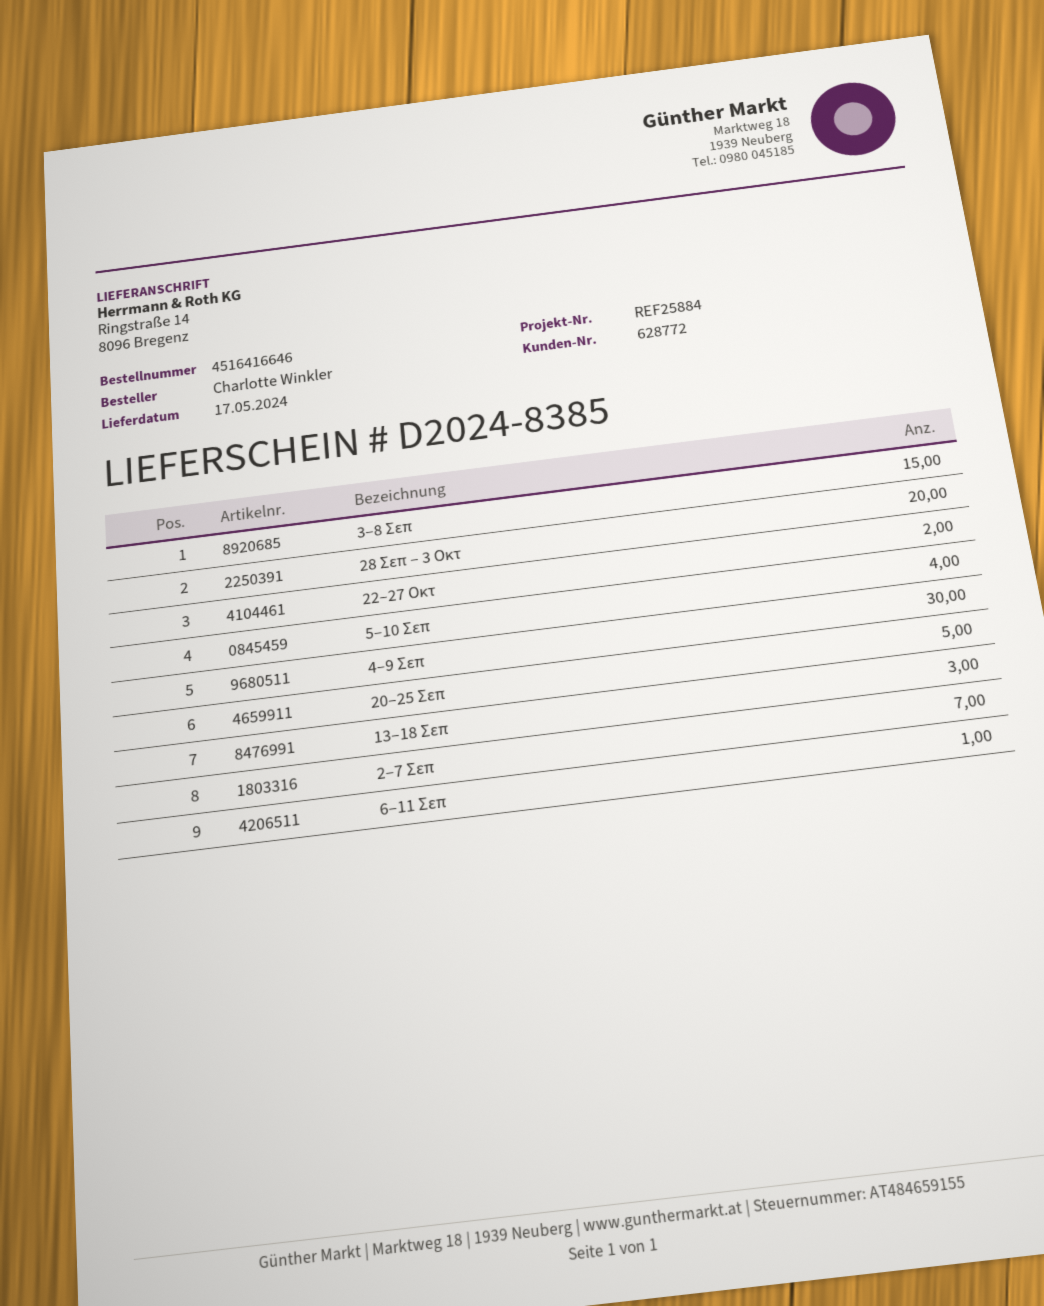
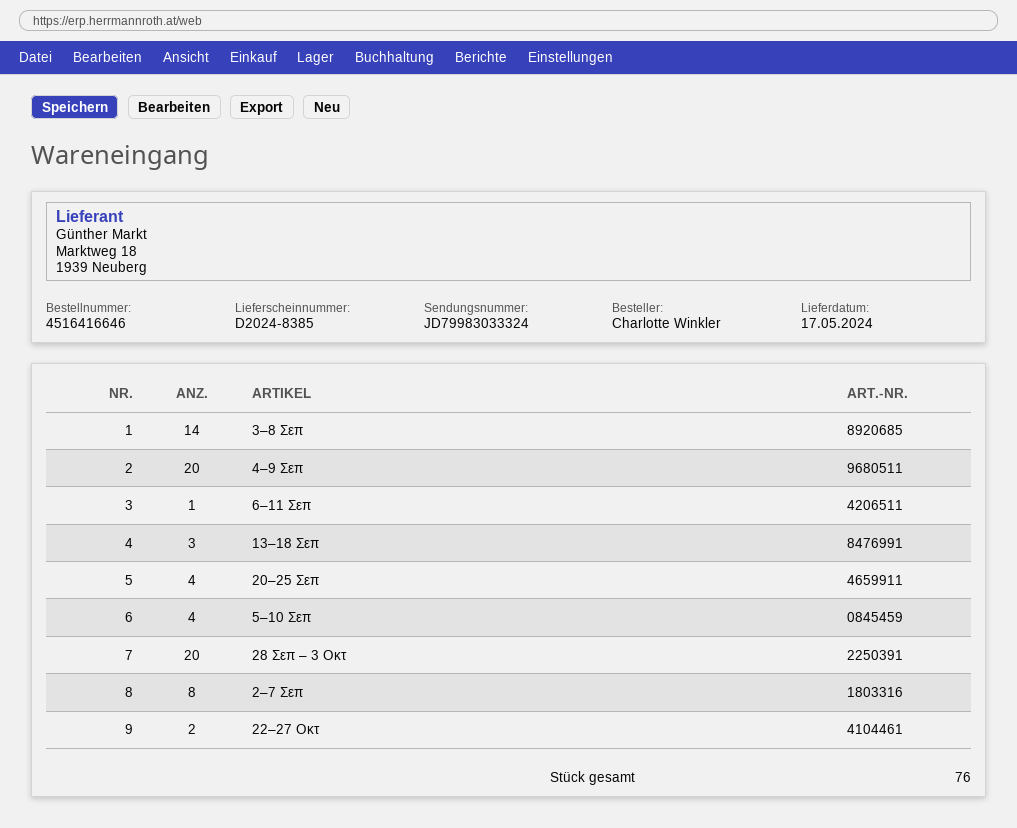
3–8 Σεπ: 15 -> 14
4–9 Σεπ: 30 -> 20
20–25 Σεπ: 5 -> 4
2–7 Σεπ: 7 -> 8

